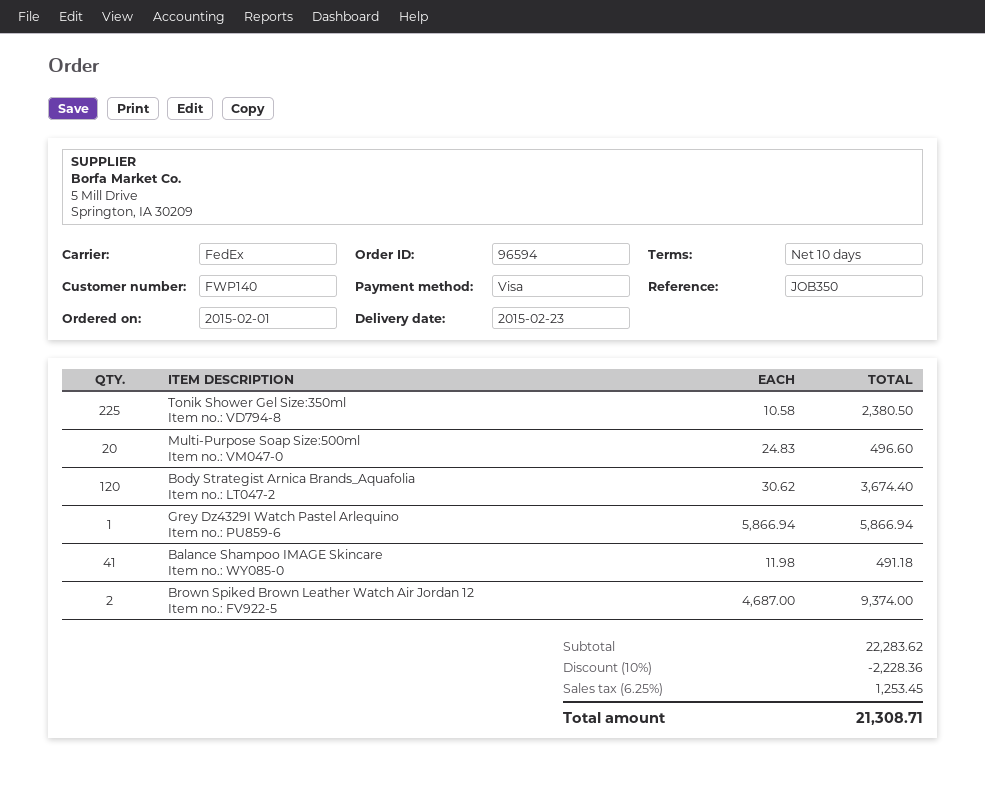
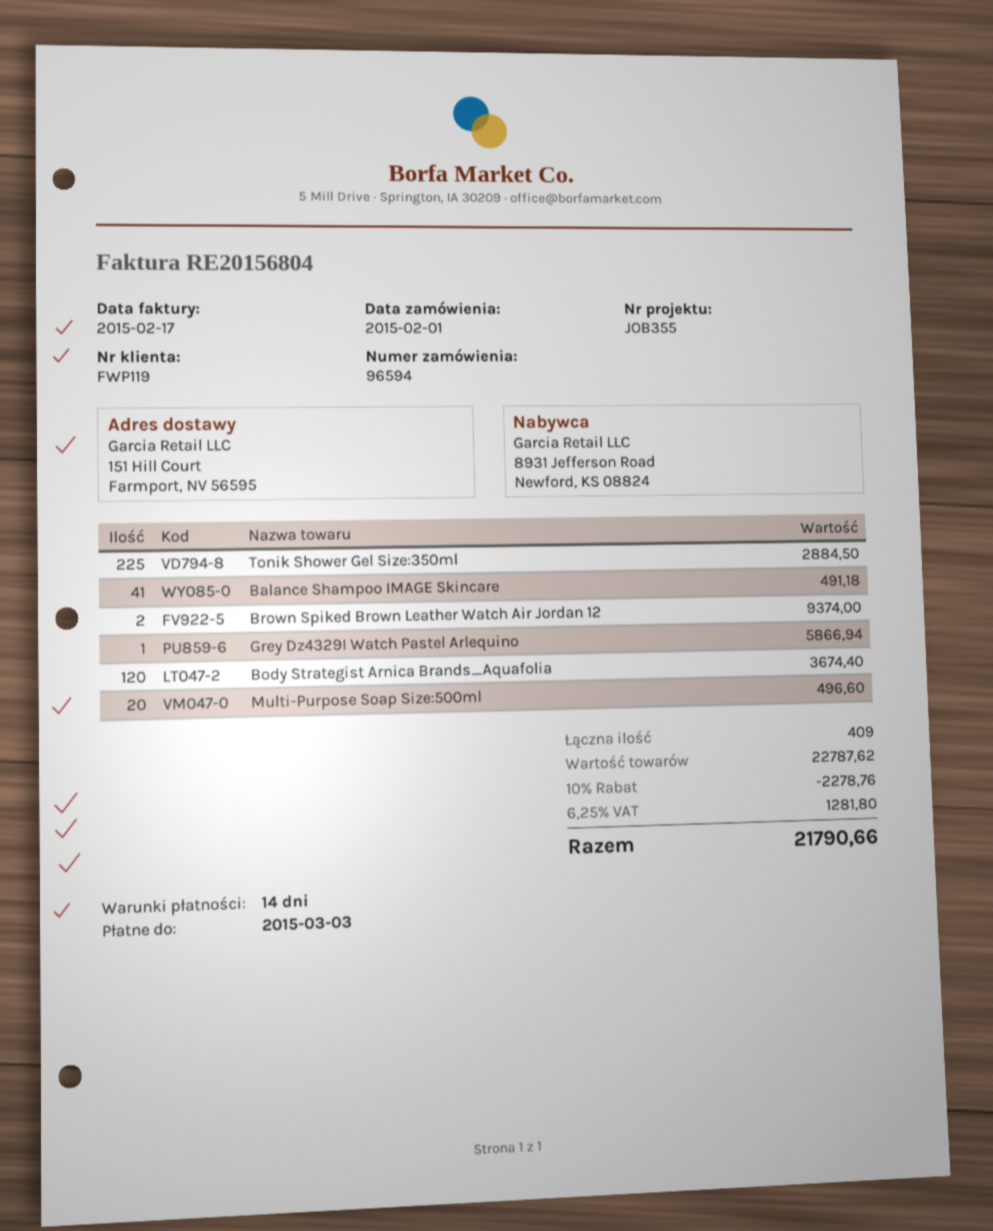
payment terms: 10 days -> 14 days
customer number: FWP140 -> FWP119
reference: JOB350 -> JOB355
Tonik Shower Gel Size:350ml: 225 for 2380.50 -> 225 for 2884.50
subtotal: 22283.62 -> 22787.62
discount: 10% = 2228.36 -> 10% = 2278.76
tax: 6.25% = 1253.45 -> 6.25% = 1281.80
total: 21308.71 -> 21790.66

